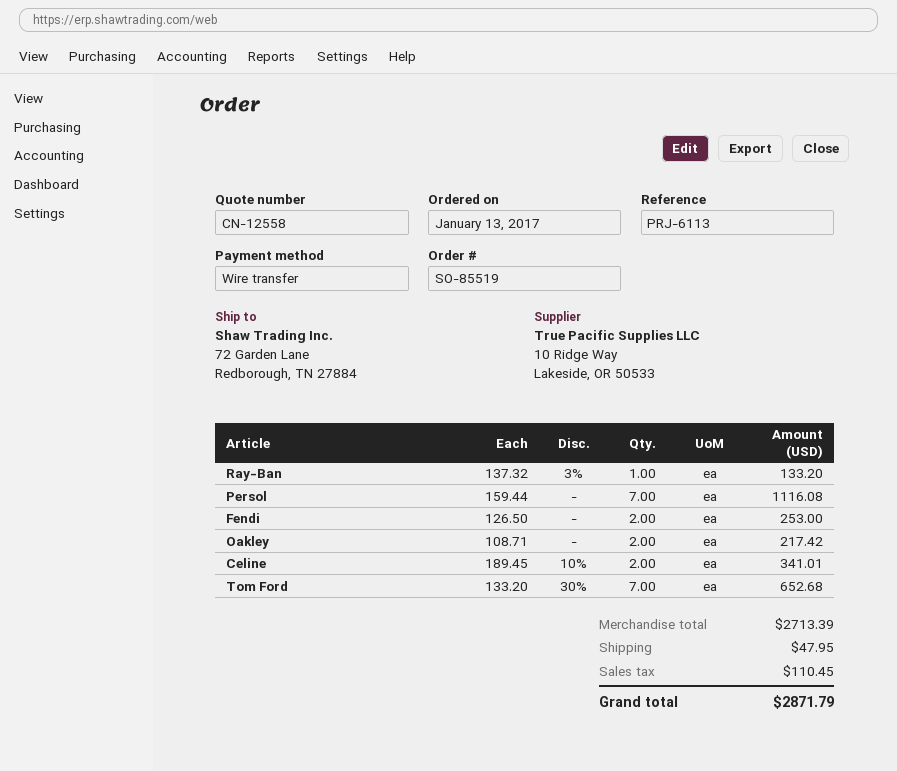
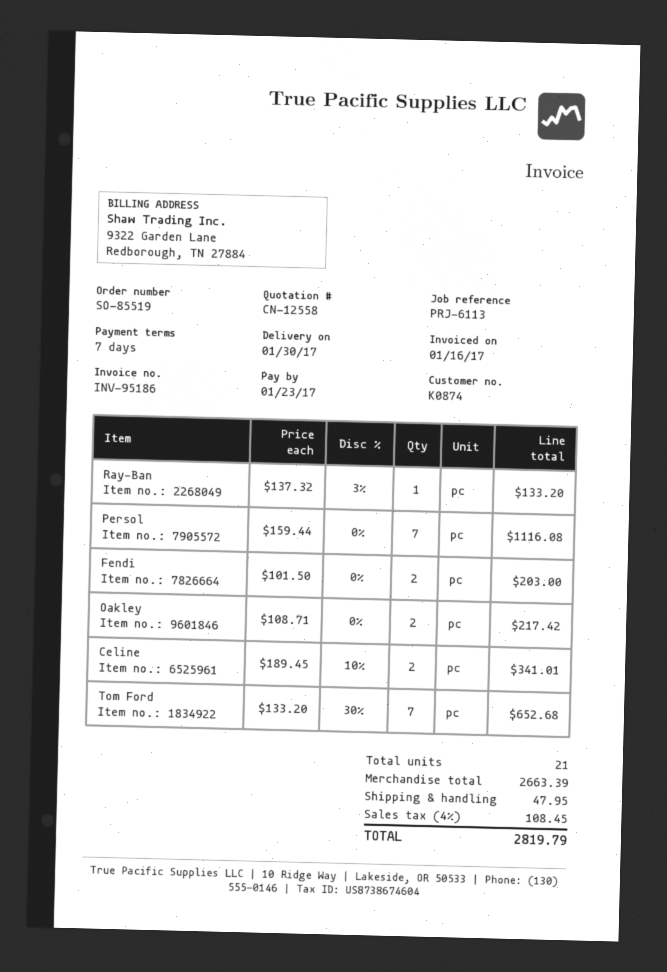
Fendi: 2 x 126.50 = 253.00 -> 2 x 101.50 = 203.00
subtotal: 2713.39 -> 2663.39
tax: 110.45 -> 108.45
total: 2871.79 -> 2819.79

